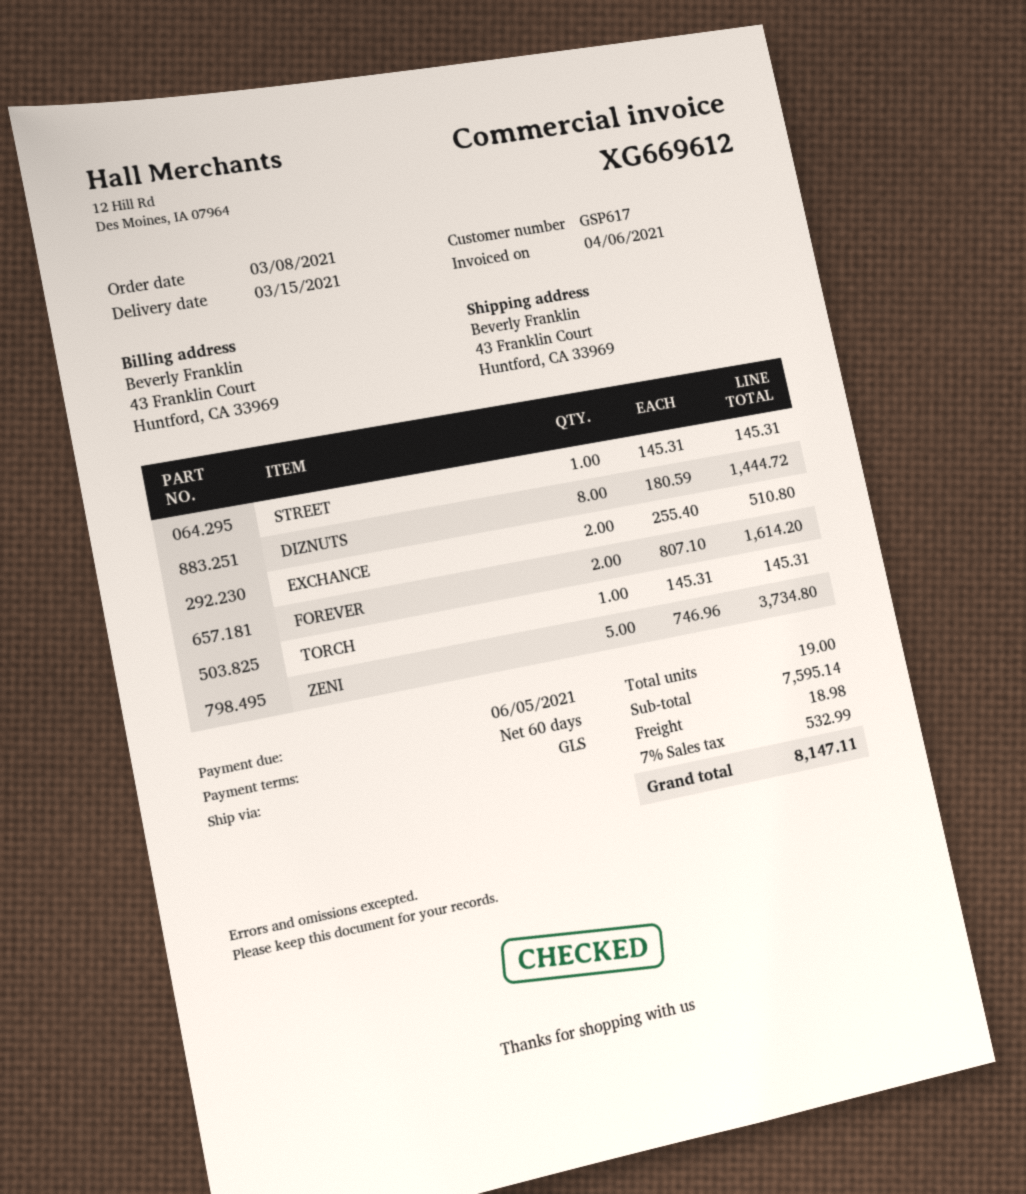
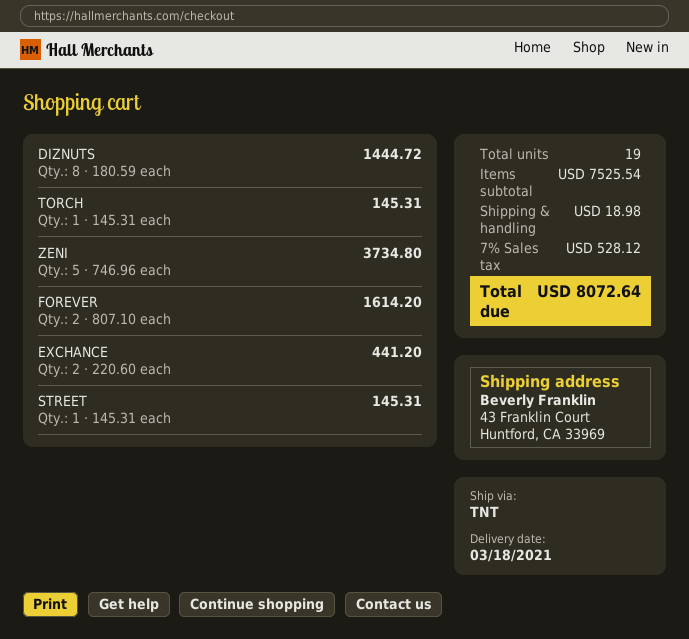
delivery date: 2021-03-15 -> 2021-03-18
shipping method: GLS -> TNT
EXCHANCE: 2 x 255.40 = 510.80 -> 2 x 220.60 = 441.20
subtotal: 7595.14 -> 7525.54
tax: 7% = 532.99 -> 7% = 528.12
total: 8147.11 -> 8072.64

